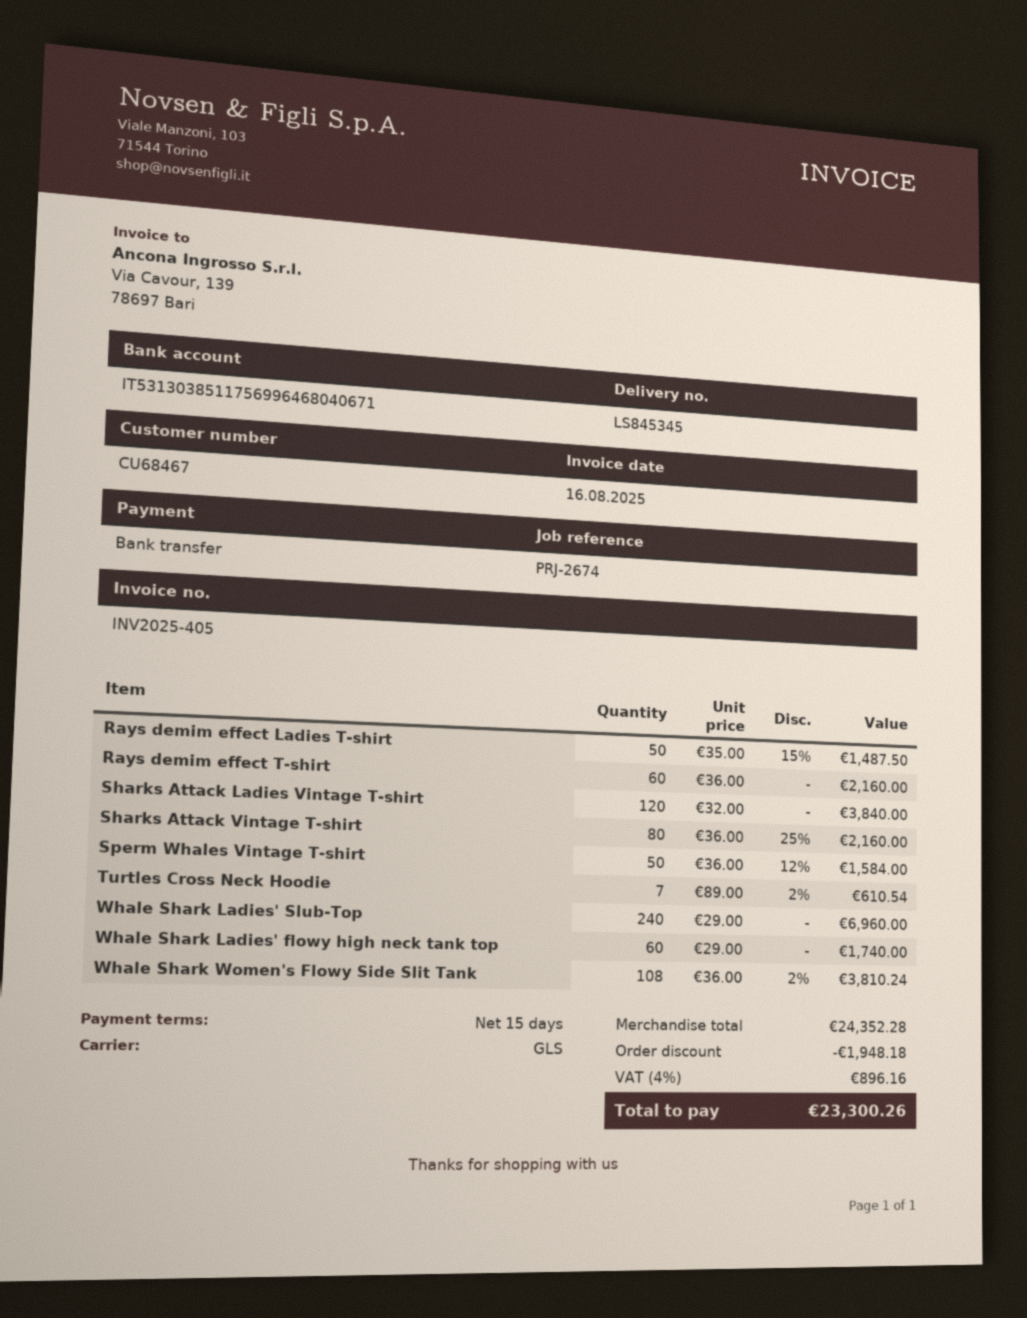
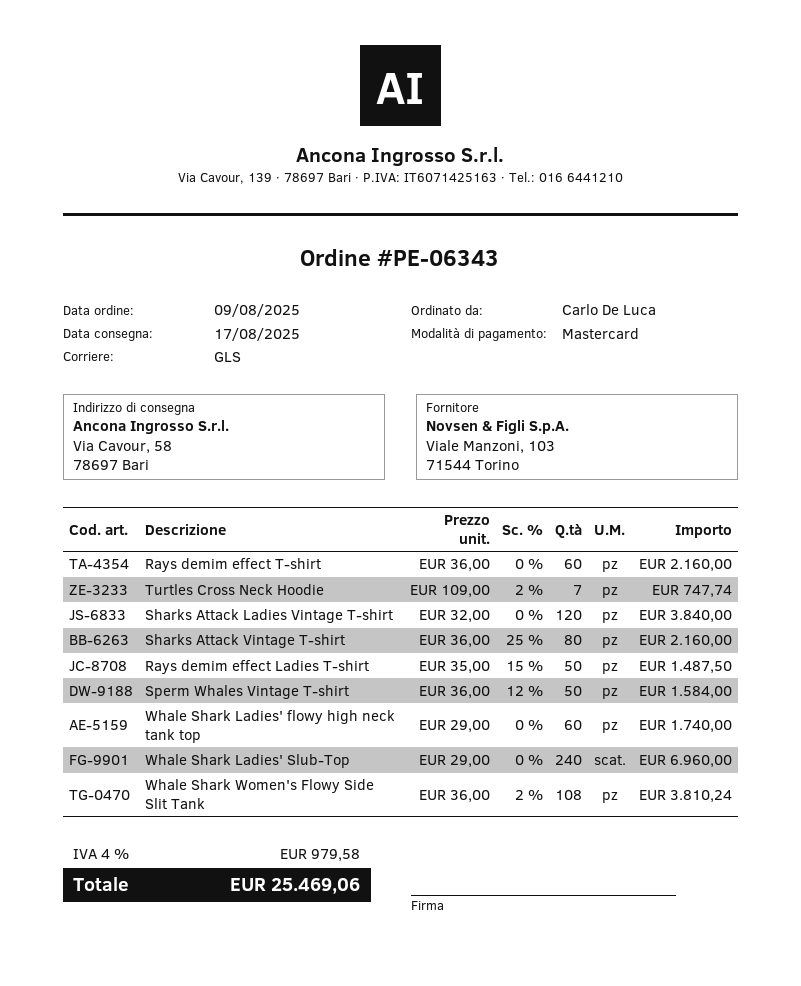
payment method: bank transfer -> Mastercard
Turtles Cross Neck Hoodie: 7 x 89.00 - 2% = 610.54 -> 7 x 109.00 - 2% = 747.74
discount: 1948.18 -> none
tax: 4% = 896.16 -> 4% = 979.58
total: 23300.26 -> 25469.06

